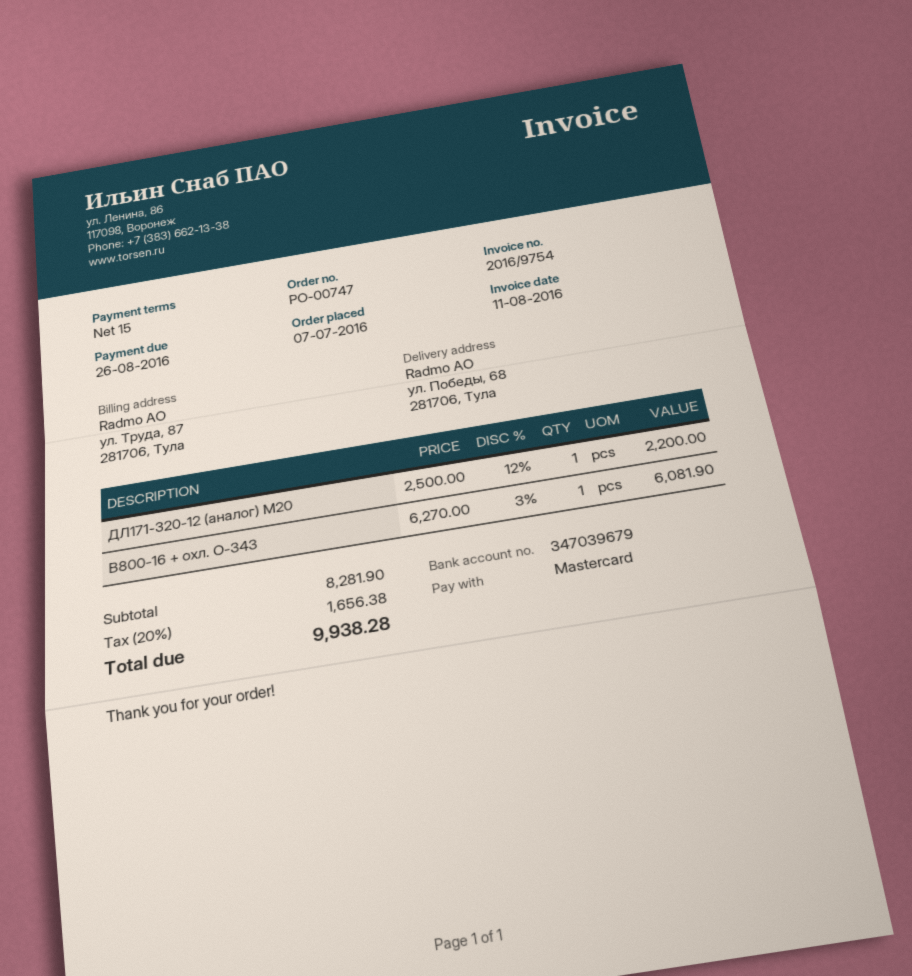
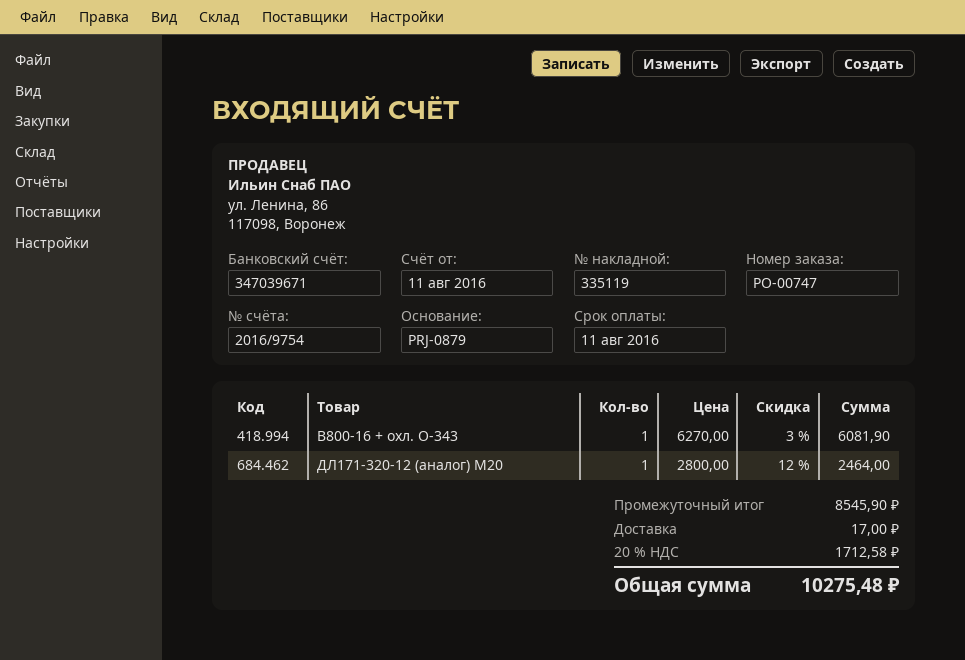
due date: 2016-08-26 -> 2016-08-11
bank account: 347039679 -> 347039671
ДЛ171-320-12 (аналог) M20: 1 x 2500.00 - 12% = 2200.00 -> 1 x 2800.00 - 12% = 2464.00
subtotal: 8281.90 -> 8545.90
shipping: none -> 17.00
tax: 20% = 1656.38 -> 20% = 1712.58
total: 9938.28 -> 10275.48

